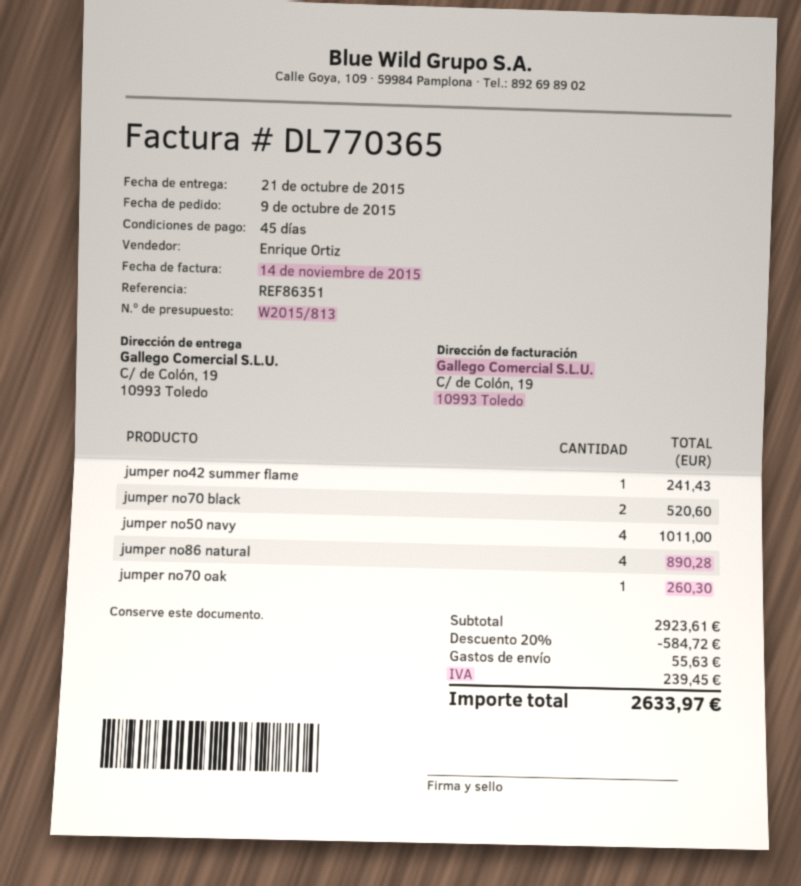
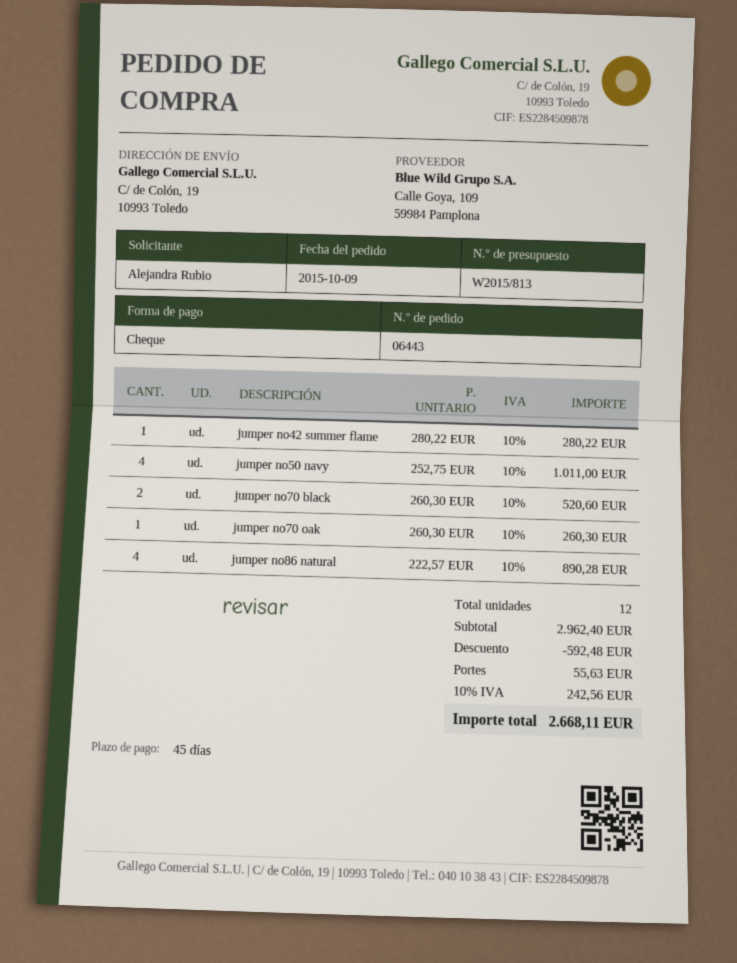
jumper no42 summer flame: 1 for 241.43 -> 1 for 280.22
subtotal: 2923.61 -> 2962.40
discount: 584.72 -> 592.48
tax: 239.45 -> 242.56
total: 2633.97 -> 2668.11

